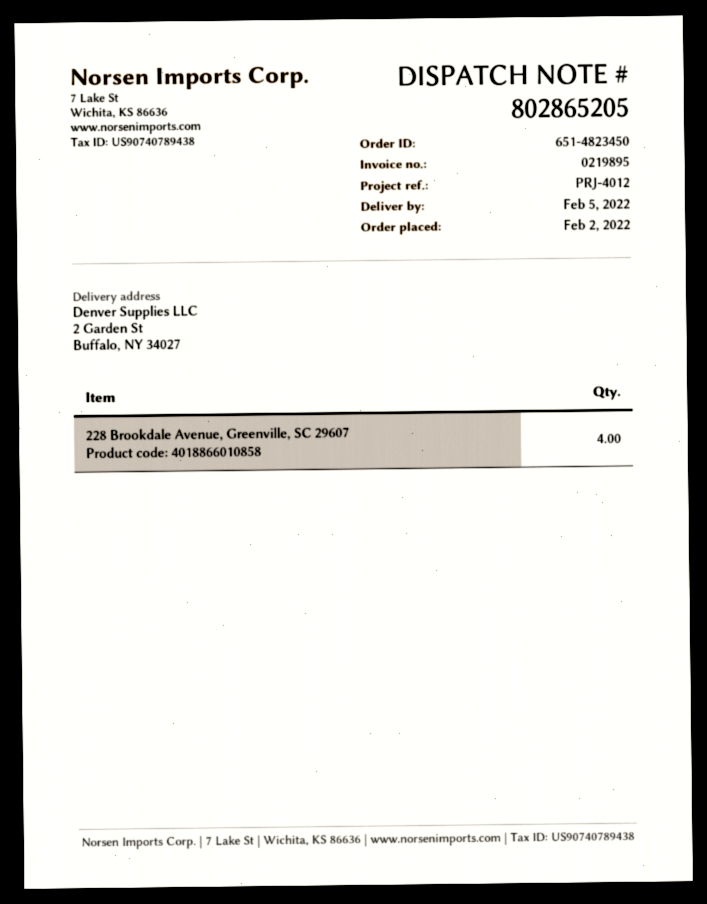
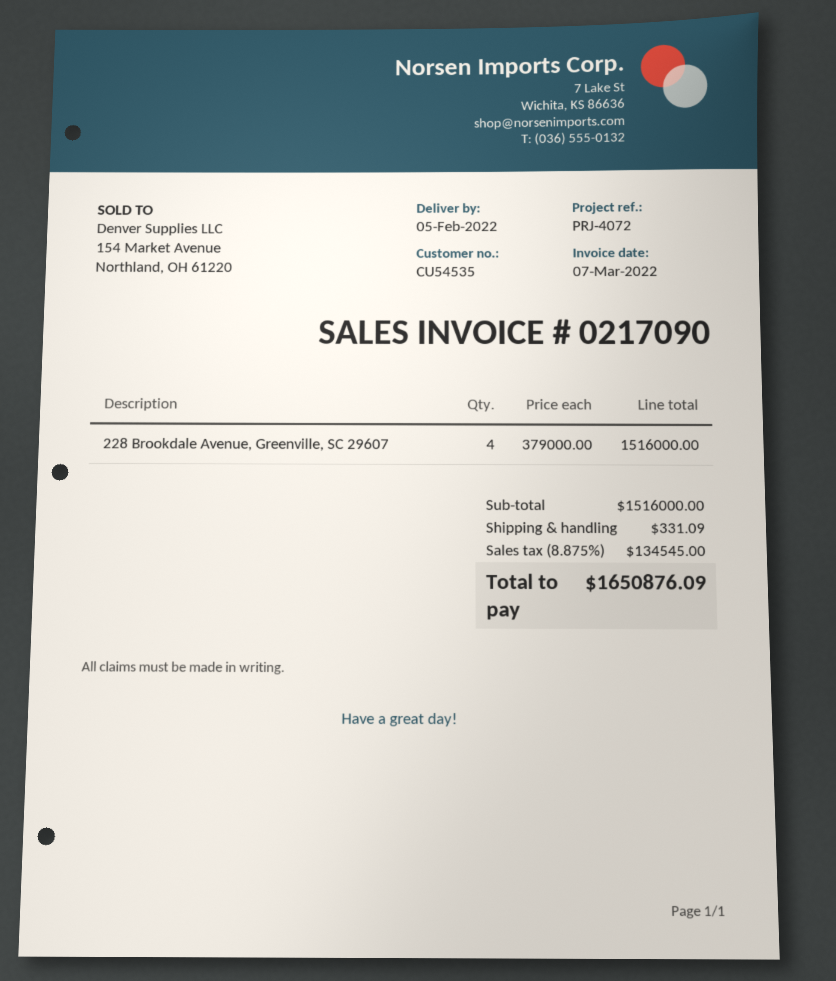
invoice number: 0219895 -> 0217090
reference: PRJ-4012 -> PRJ-4072

